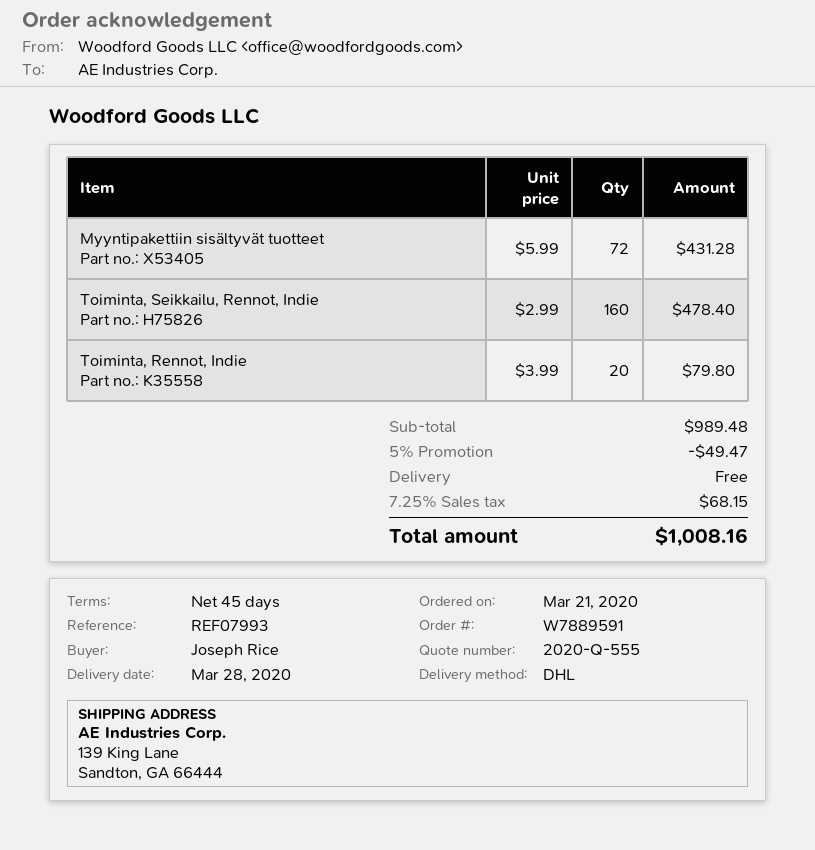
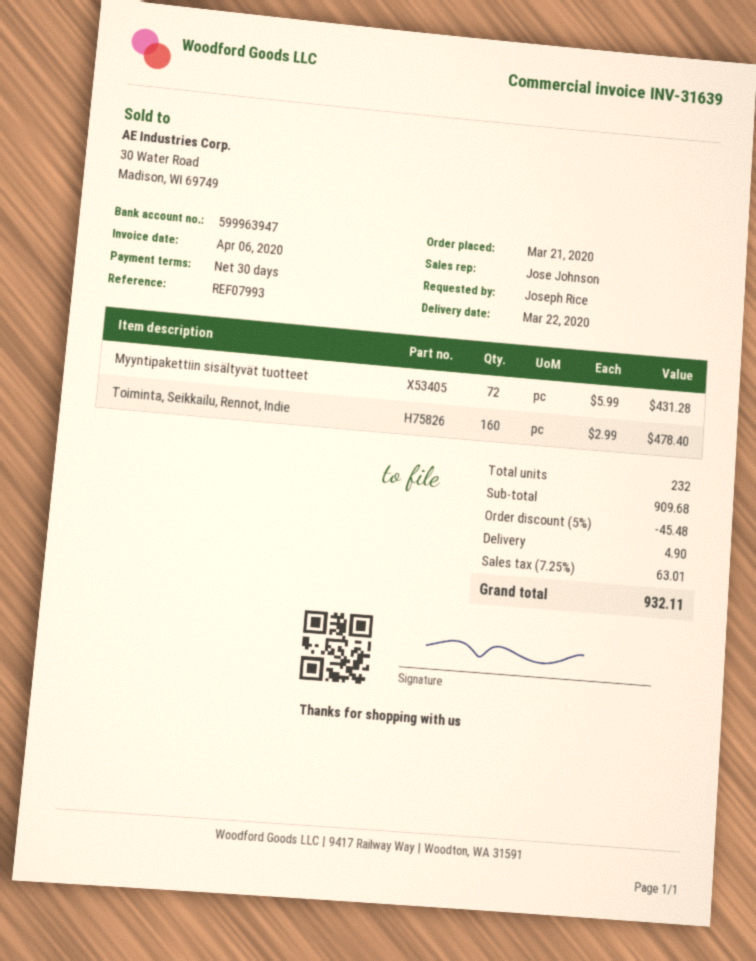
delivery date: 2020-03-28 -> 2020-03-22
payment terms: 45 days -> 30 days
Toiminta, Rennot, Indie: 20 x 3.99 = 79.80 -> none
subtotal: 989.48 -> 909.68
discount: 5% = 49.47 -> 5% = 45.48
shipping: 0.00 -> 4.90
tax: 7.25% = 68.15 -> 7.25% = 63.01
total: 1008.16 -> 932.11

